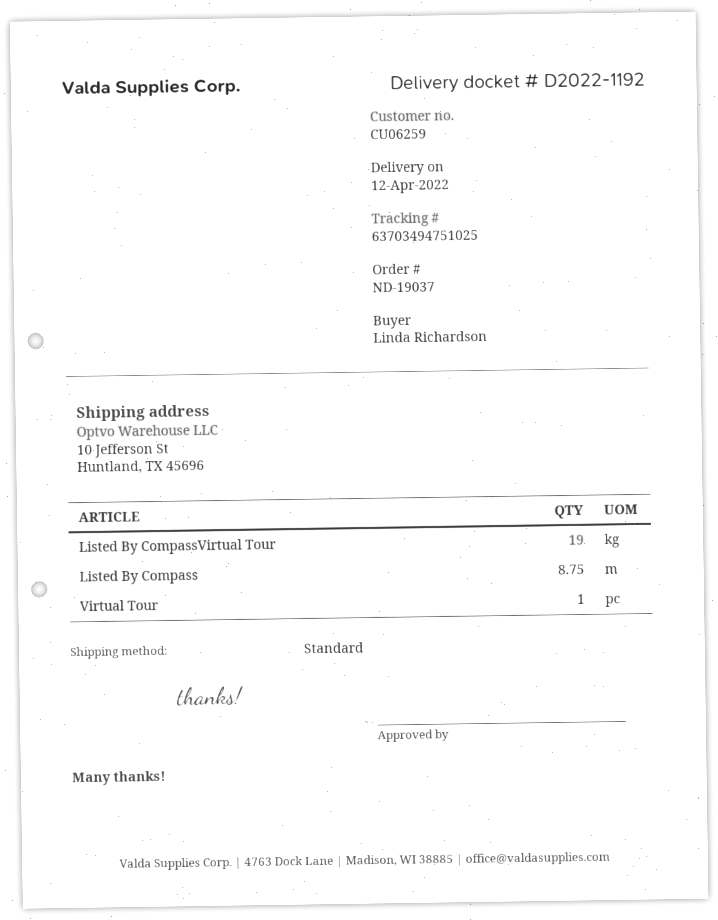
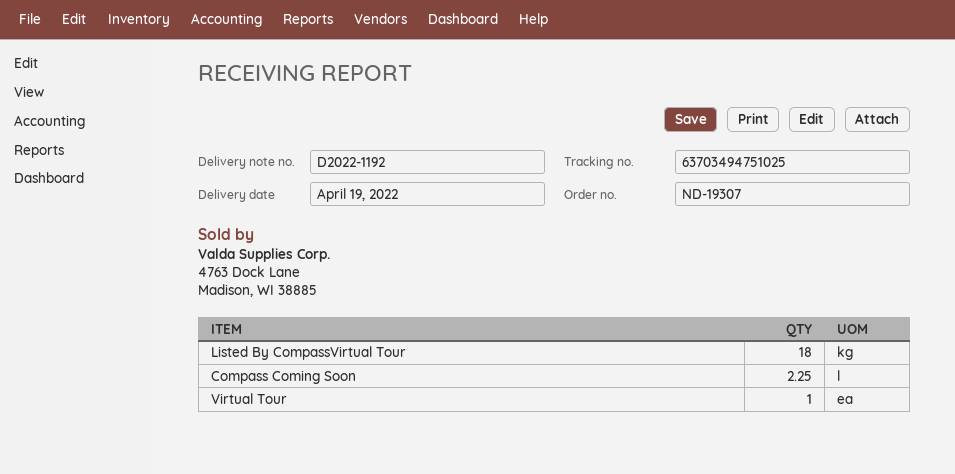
order number: ND-19037 -> ND-19307
delivery date: 2022-04-12 -> 2022-04-19
Listed By CompassVirtual Tour: 19 -> 18
Listed By Compass: 8.75 -> none
Compass Coming Soon: none -> 2.25

